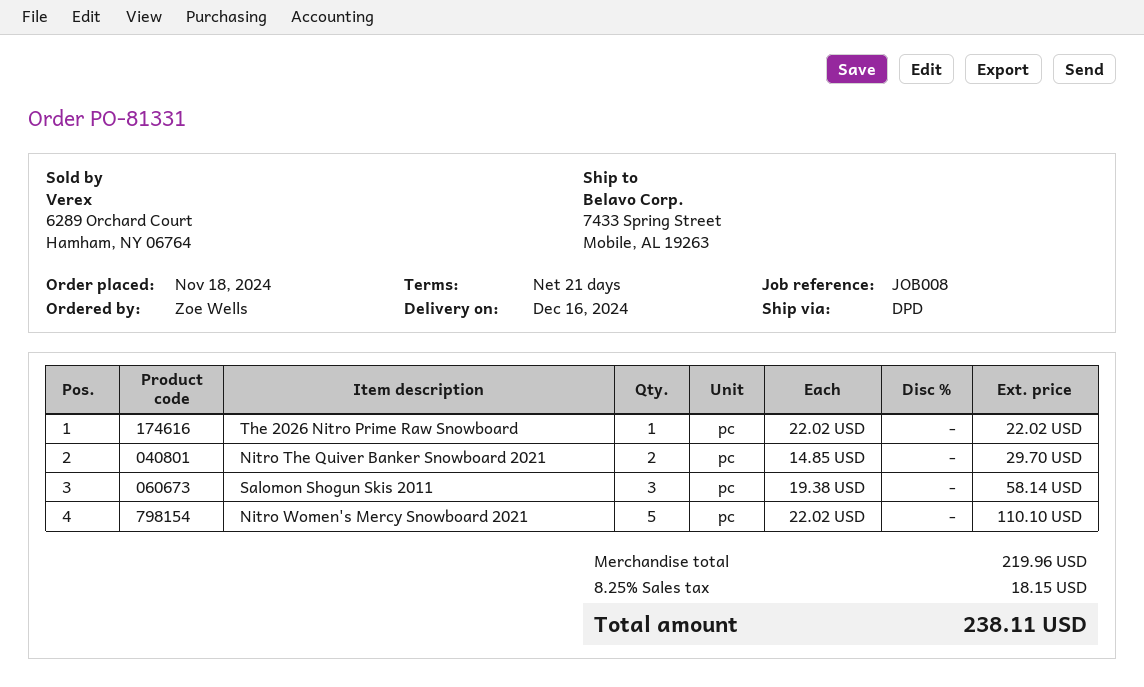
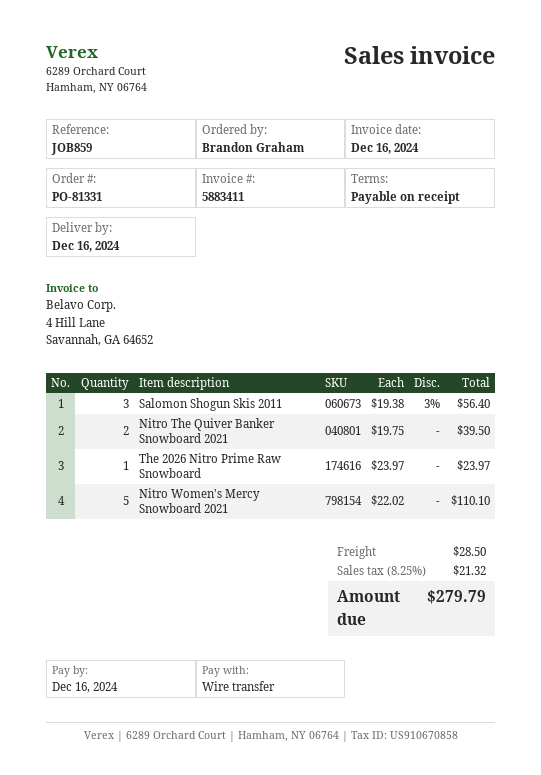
payment terms: 21 days -> on receipt
reference: JOB008 -> JOB859
ordered by: Zoe Wells -> Brandon Graham
The 2026 Nitro Prime Raw Snowboard: 1 x 22.02 = 22.02 -> 1 x 23.97 = 23.97
Nitro The Quiver Banker Snowboard 2021: 2 x 14.85 = 29.70 -> 2 x 19.75 = 39.50
Salomon Shogun Skis 2011: 3 x 19.38 = 58.14 -> 3 x 19.38 - 3% = 56.40
shipping: none -> 28.50
tax: 8.25% = 18.15 -> 8.25% = 21.32
total: 238.11 -> 279.79

